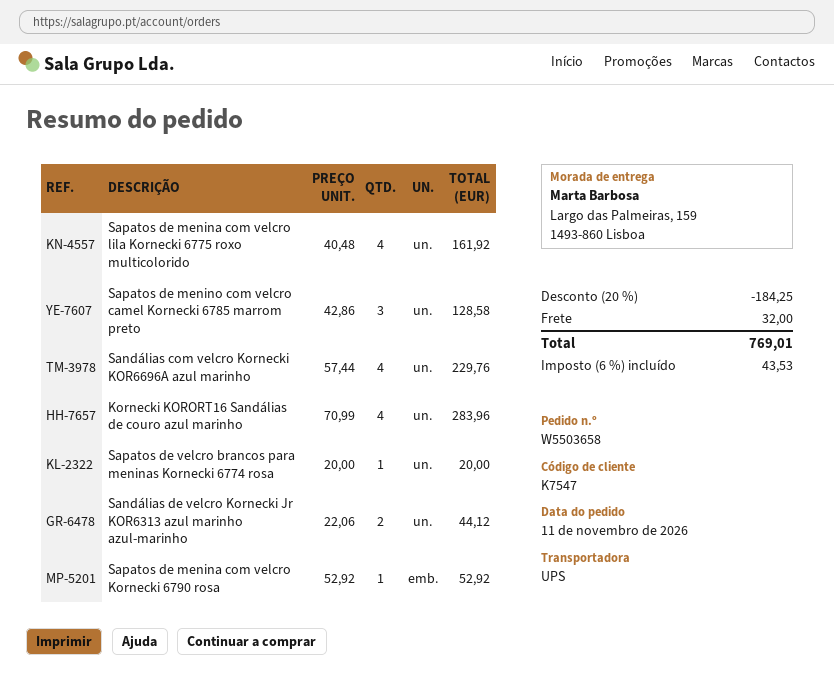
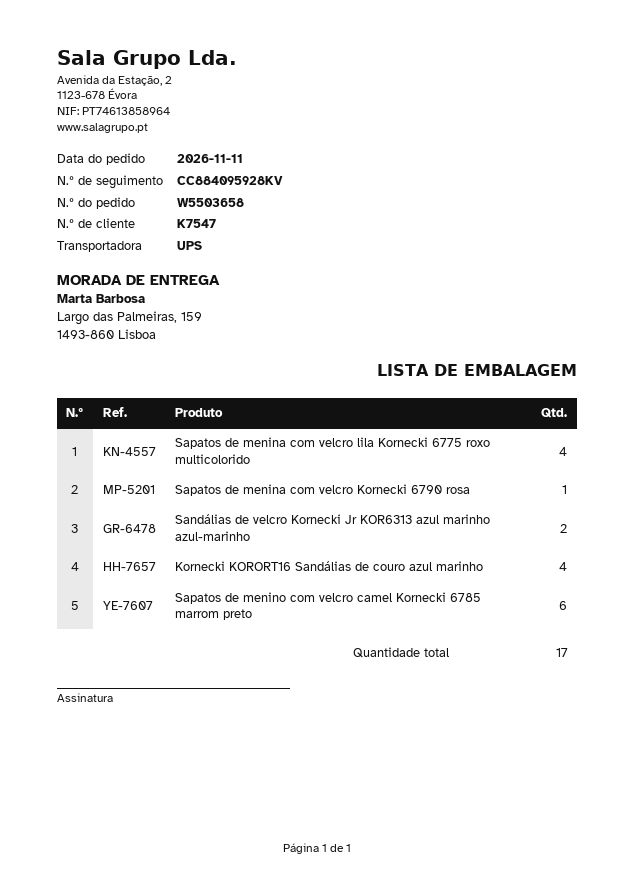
Sapatos de menino com velcro camel Kornecki 6785 marrom preto: 3 -> 6
Sandálias com velcro Kornecki KOR6696A azul marinho: 4 -> none
Sapatos de velcro brancos para meninas Kornecki 6774 rosa: 1 -> none

